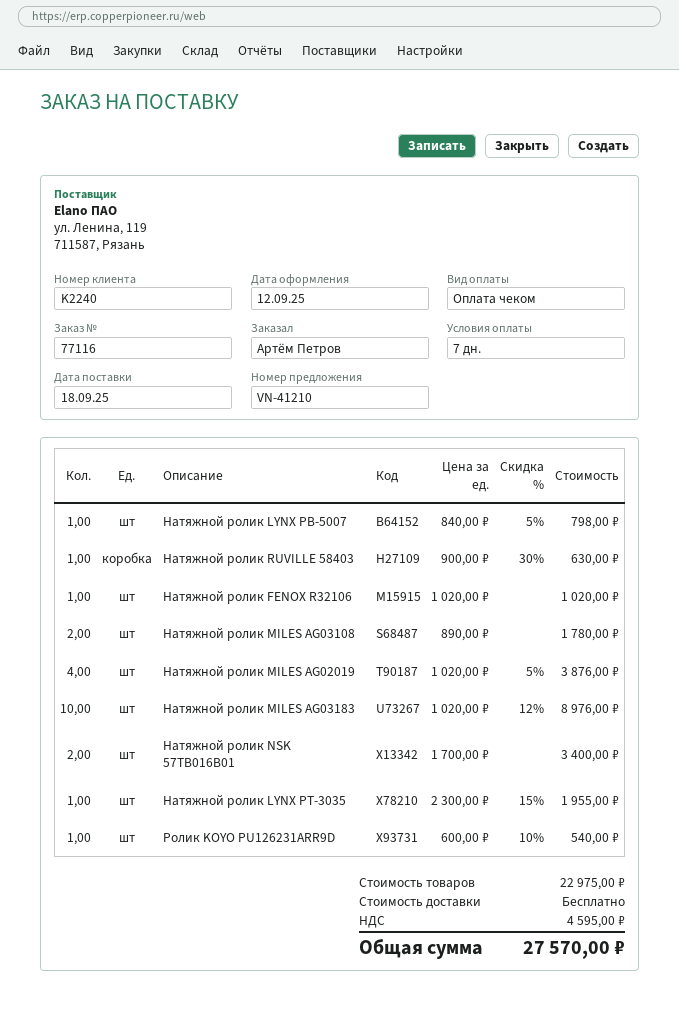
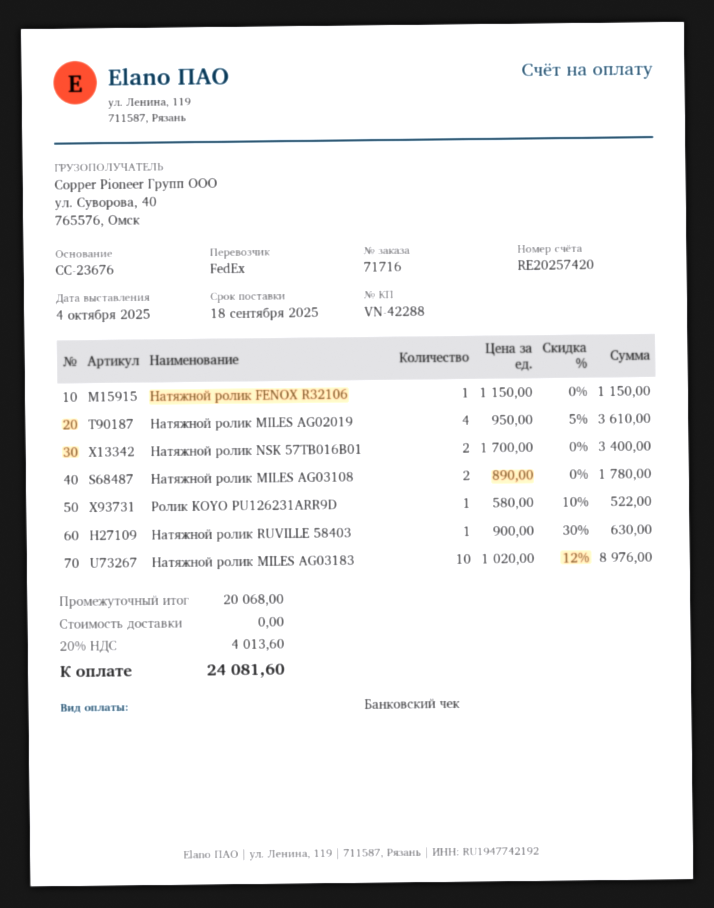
quote number: VN-41210 -> VN-42288
order number: 77116 -> 71716
Натяжной ролик LYNX PB-5007: 1 x 840.00 - 5% = 798.00 -> none
Натяжной ролик FENOX R32106: 1 x 1020.00 = 1020.00 -> 1 x 1150.00 = 1150.00
Натяжной ролик MILES AG02019: 4 x 1020.00 - 5% = 3876.00 -> 4 x 950.00 - 5% = 3610.00
Натяжной ролик LYNX PT-3035: 1 x 2300.00 - 15% = 1955.00 -> none
Ролик KOYO PU126231ARR9D: 1 x 600.00 - 10% = 540.00 -> 1 x 580.00 - 10% = 522.00
subtotal: 22975.00 -> 20068.00
tax: 4595.00 -> 4013.60
total: 27570.00 -> 24081.60

